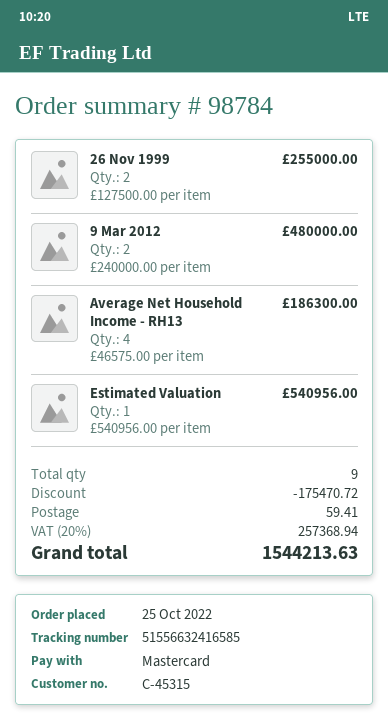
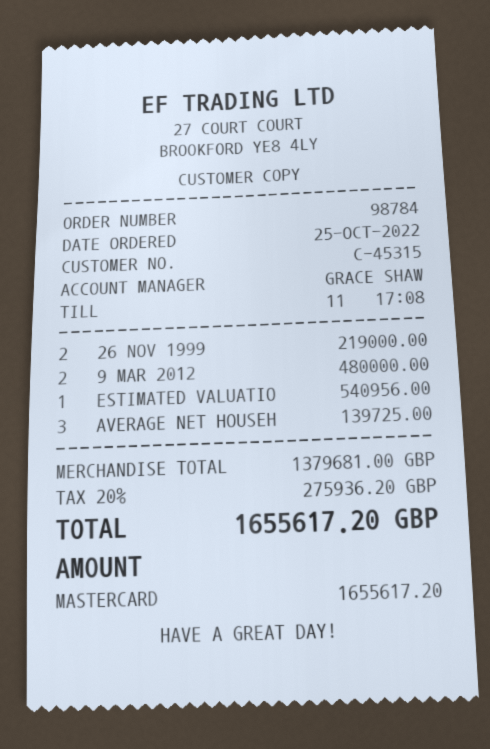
26 Nov 1999: 2 for 255000.00 -> 2 for 219000.00
Average Net Household Income - RH13: 4 for 186300.00 -> 3 for 139725.00
discount: 175470.72 -> none
shipping: 59.41 -> none
tax: 20% = 257368.94 -> 20% = 275936.20
total: 1544213.63 -> 1655617.20

